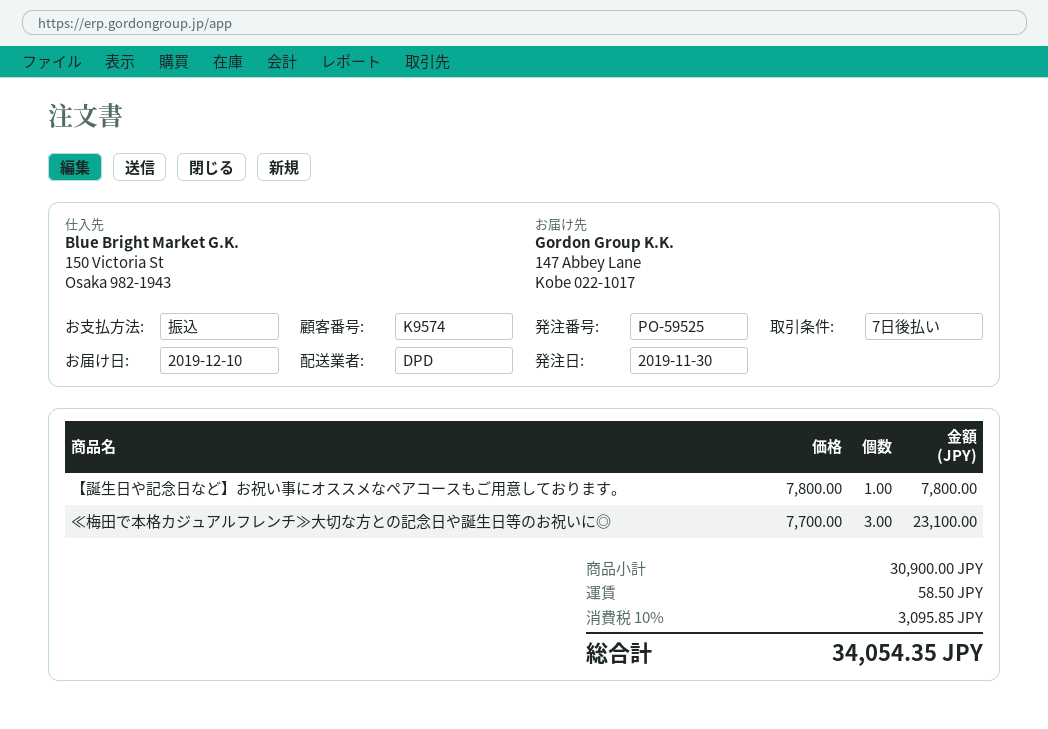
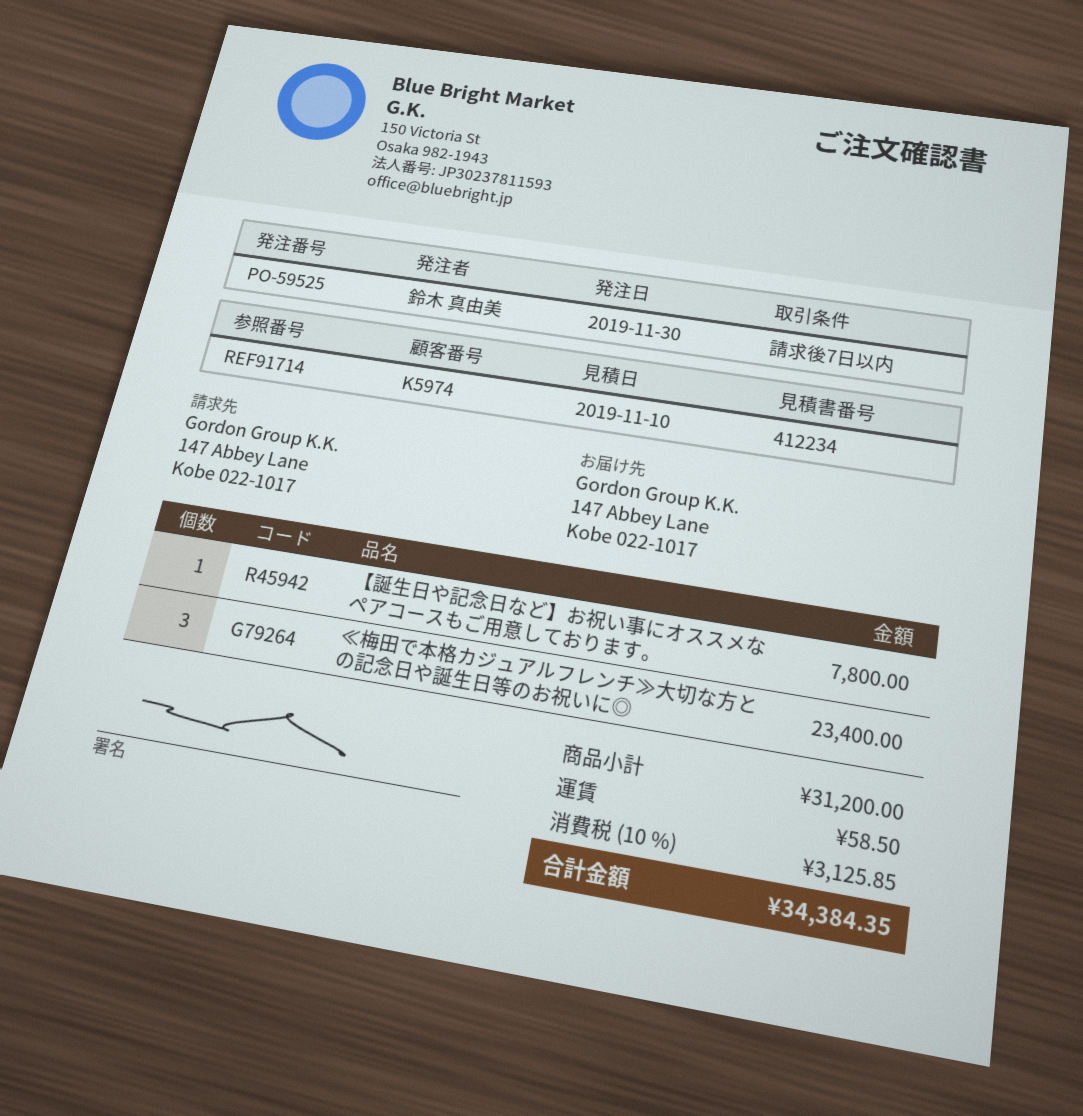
customer number: K9574 -> K5974
≪梅田で本格カジュアルフレンチ≫大切な方との記念日や誕生日等のお祝いに◎: 3 for 23100.00 -> 3 for 23400.00
subtotal: 30900.00 -> 31200.00
tax: 10% = 3095.85 -> 10% = 3125.85
total: 34054.35 -> 34384.35

